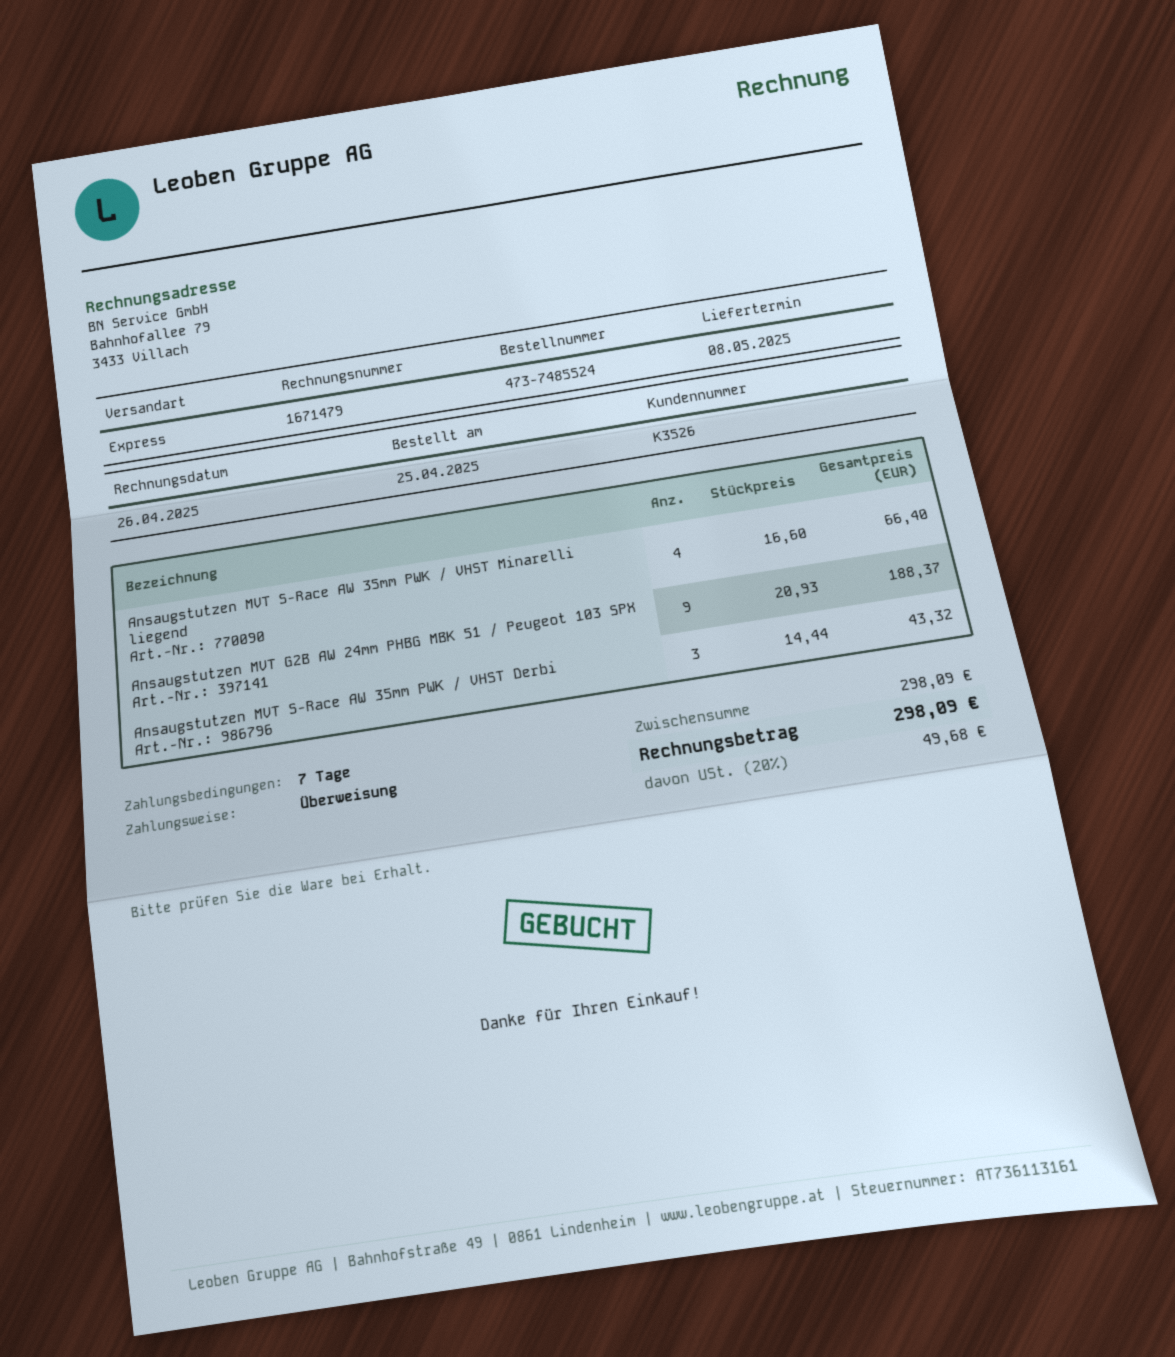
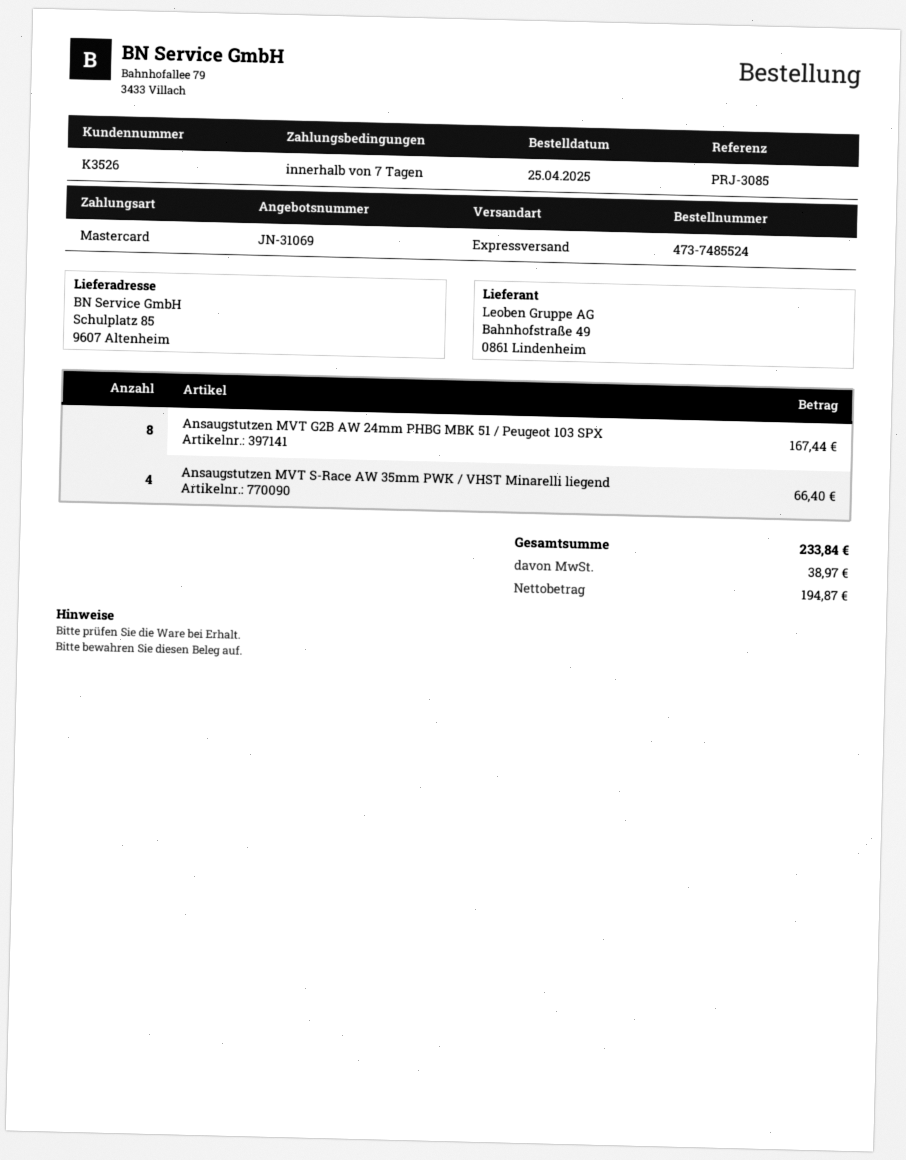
payment method: bank transfer -> Mastercard
Ansaugstutzen MVT G2B AW 24mm PHBG MBK 51 / Peugeot 103 SPX: 9 for 188.37 -> 8 for 167.44
Ansaugstutzen MVT S-Race AW 35mm PWK / VHST Derbi: 3 for 43.32 -> none
tax: 49.68 -> 38.97
total: 298.09 -> 233.84

